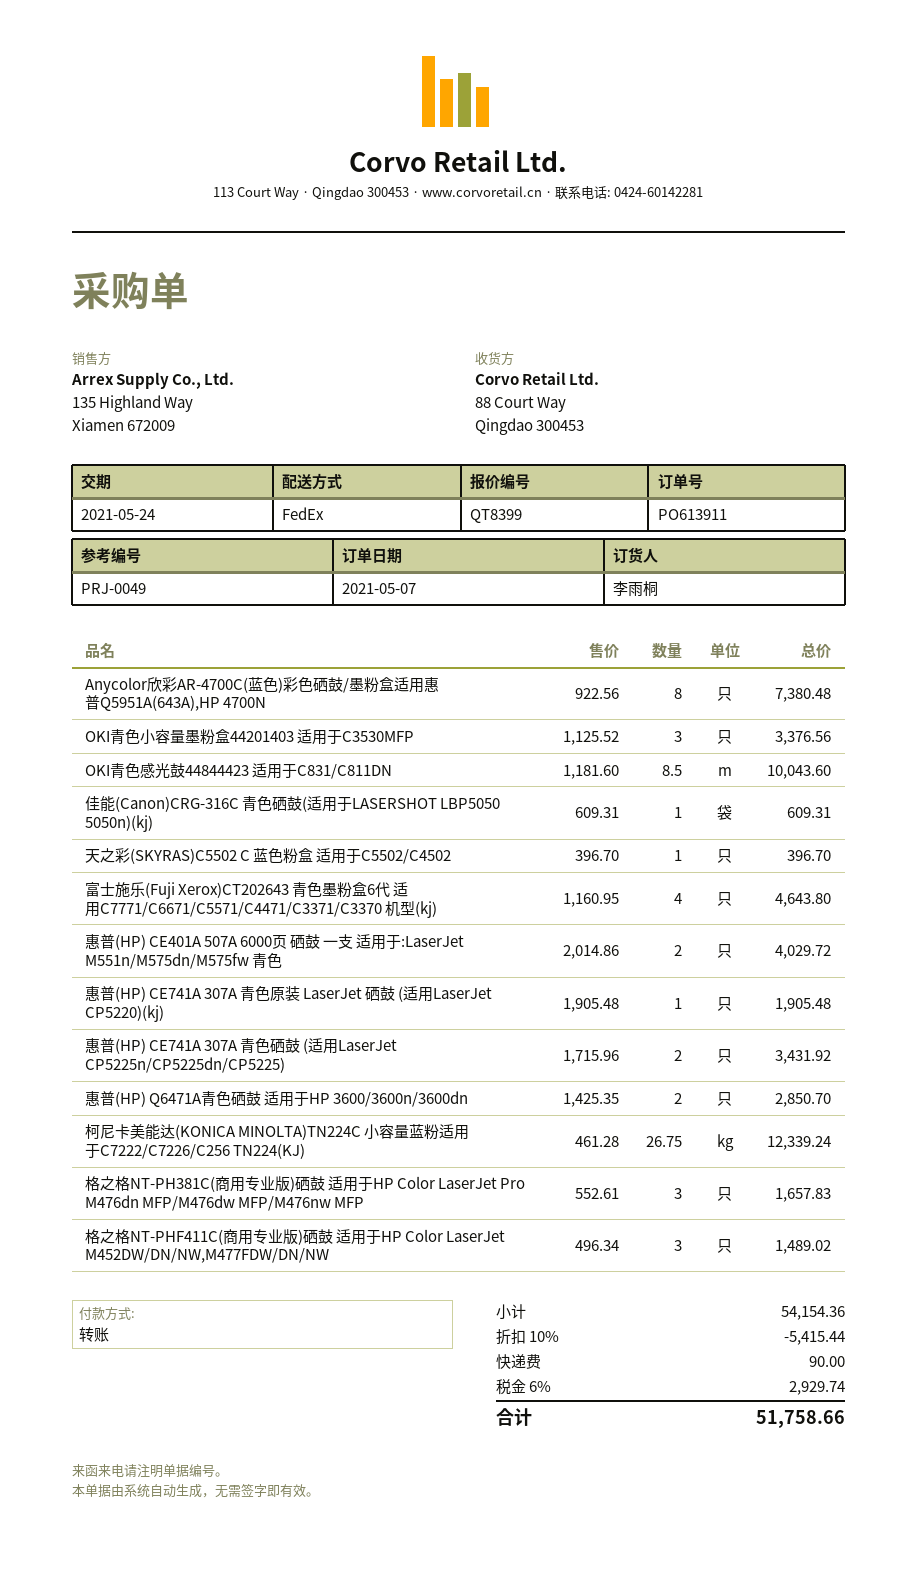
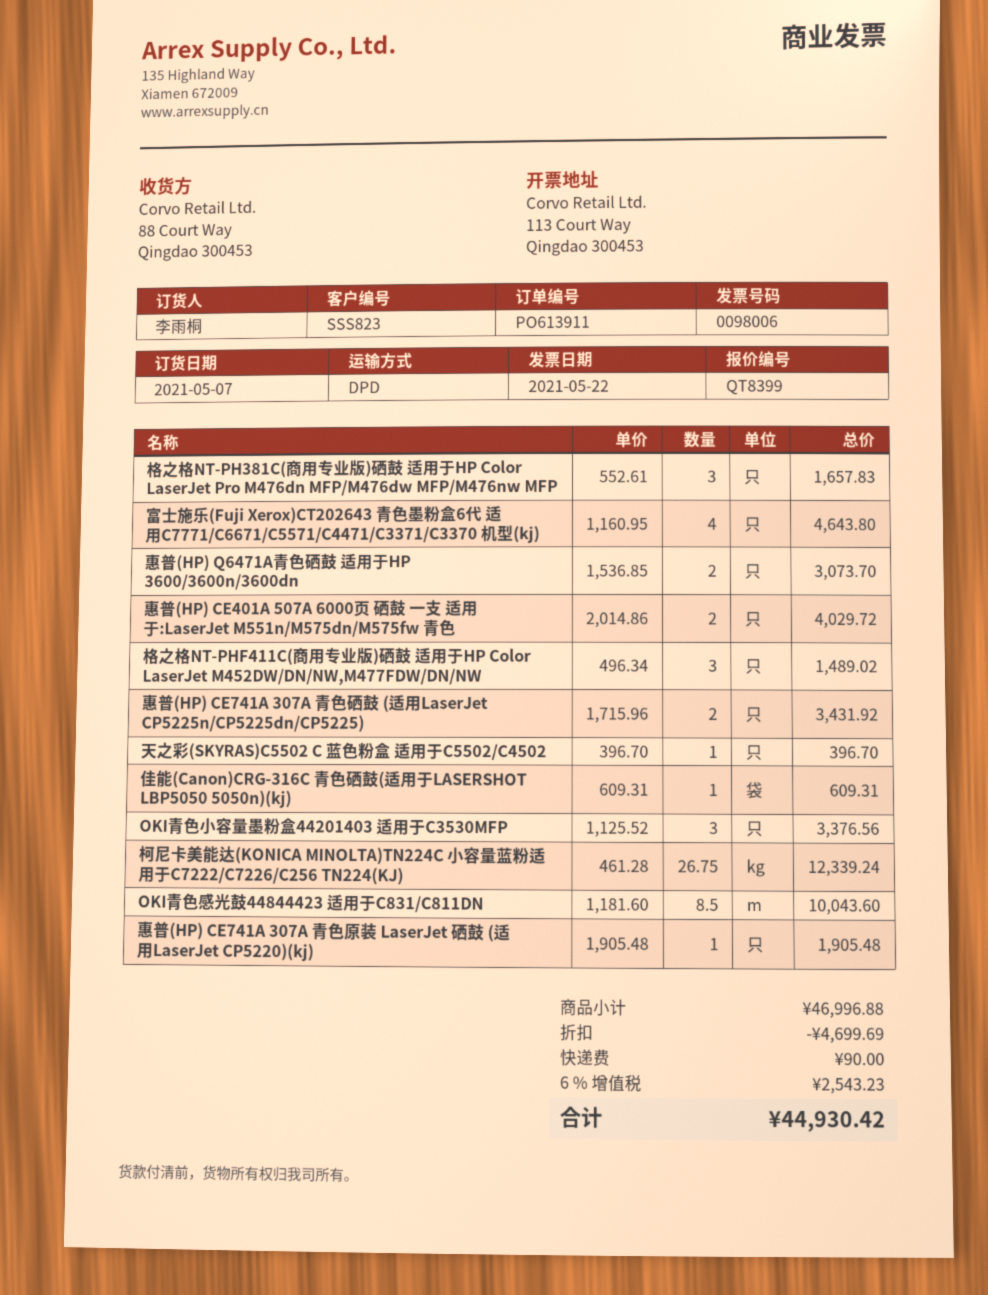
shipping method: FedEx -> DPD
Anycolor欣彩AR-4700C(蓝色)彩色硒鼓/墨粉盒适用惠普Q5951A(643A),HP 4700N: 8 x 922.56 = 7380.48 -> none
惠普(HP) Q6471A青色硒鼓 适用于HP 3600/3600n/3600dn: 2 x 1425.35 = 2850.70 -> 2 x 1536.85 = 3073.70
subtotal: 54154.36 -> 46996.88
discount: 5415.44 -> 4699.69
tax: 6% = 2929.74 -> 6% = 2543.23
total: 51758.66 -> 44930.42

